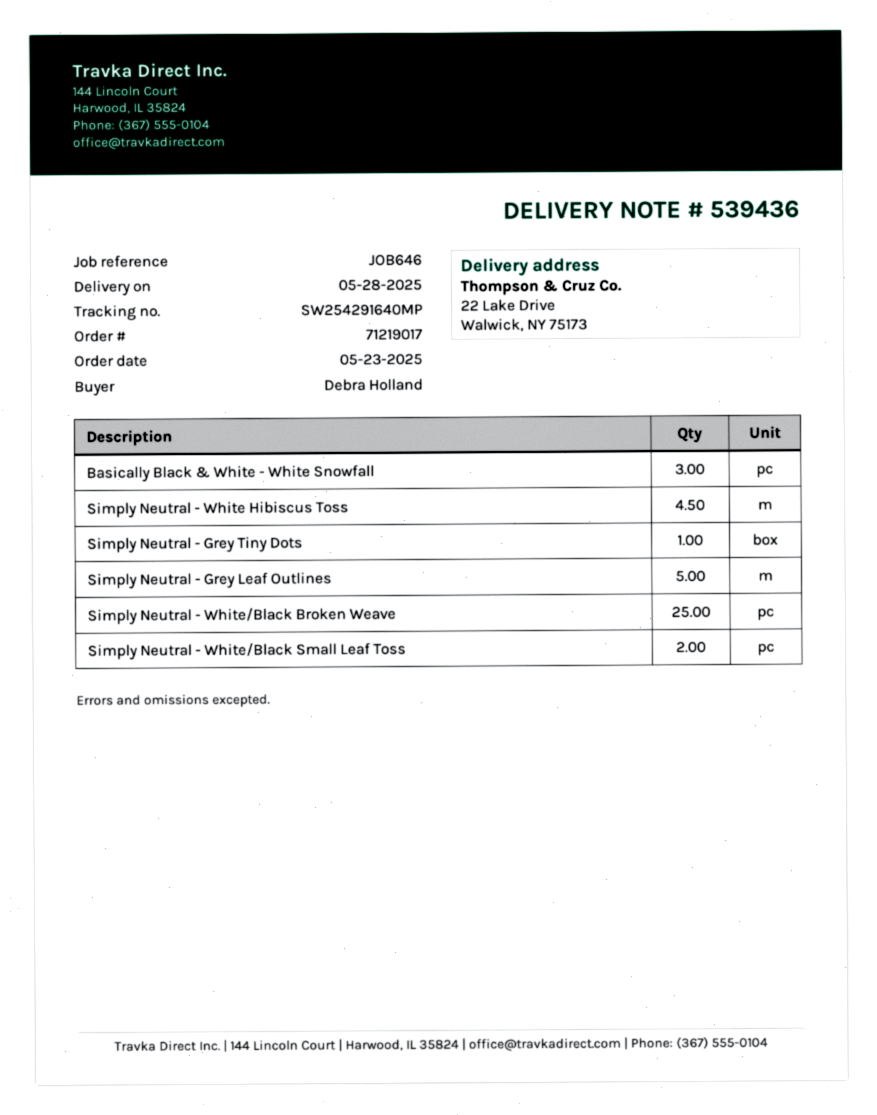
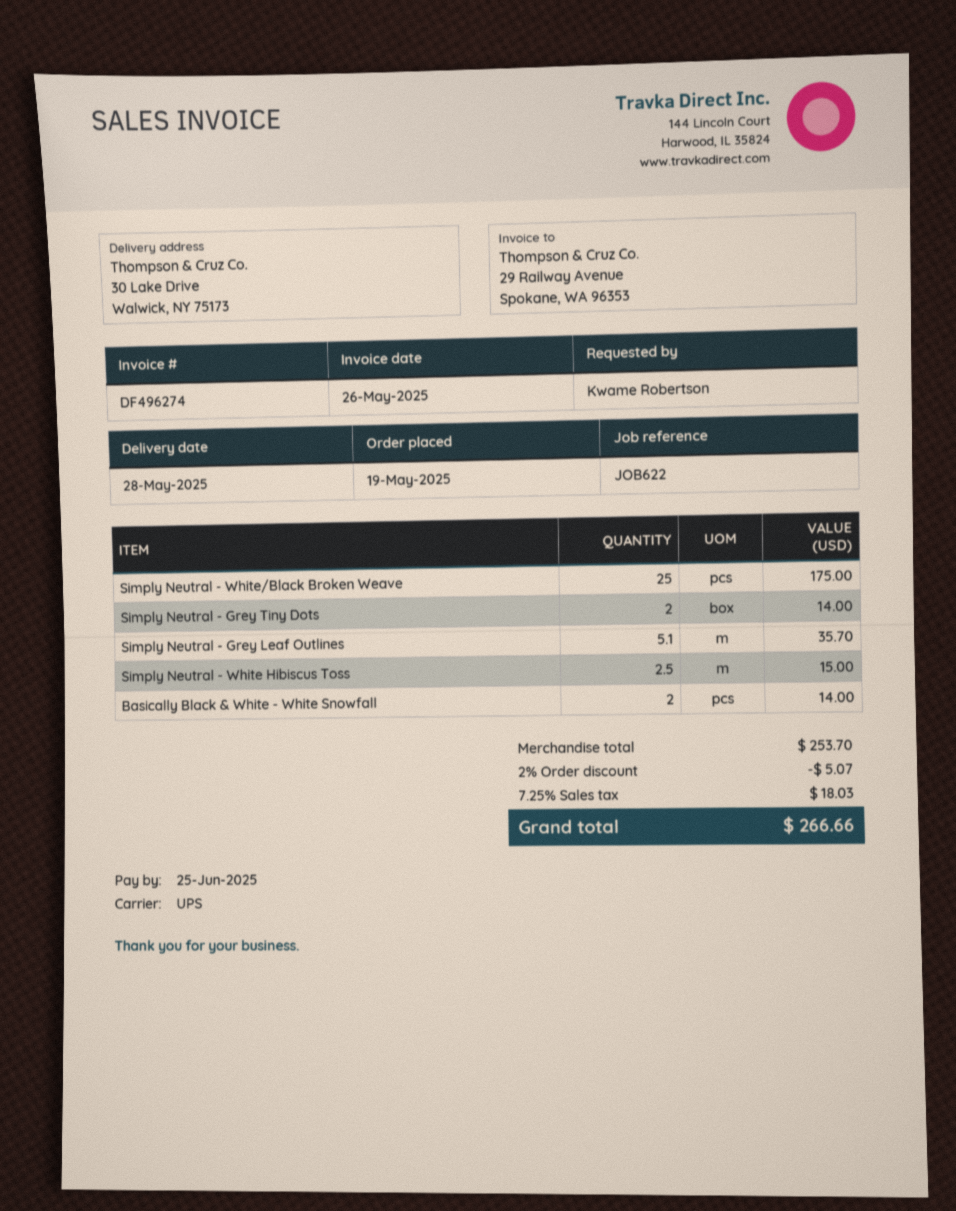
order date: 2025-05-23 -> 2025-05-19
reference: JOB646 -> JOB622
ordered by: Debra Holland -> Kwame Robertson
ship to: 22 Lake Drive, Walwick, NY 75173 -> 30 Lake Drive, Walwick, NY 75173
Basically Black & White - White Snowfall: 3 -> 2
Simply Neutral - White Hibiscus Toss: 4.5 -> 2.5
Simply Neutral - Grey Tiny Dots: 1 -> 2
Simply Neutral - Grey Leaf Outlines: 5 -> 5.1
Simply Neutral - White/Black Small Leaf Toss: 2 -> none

